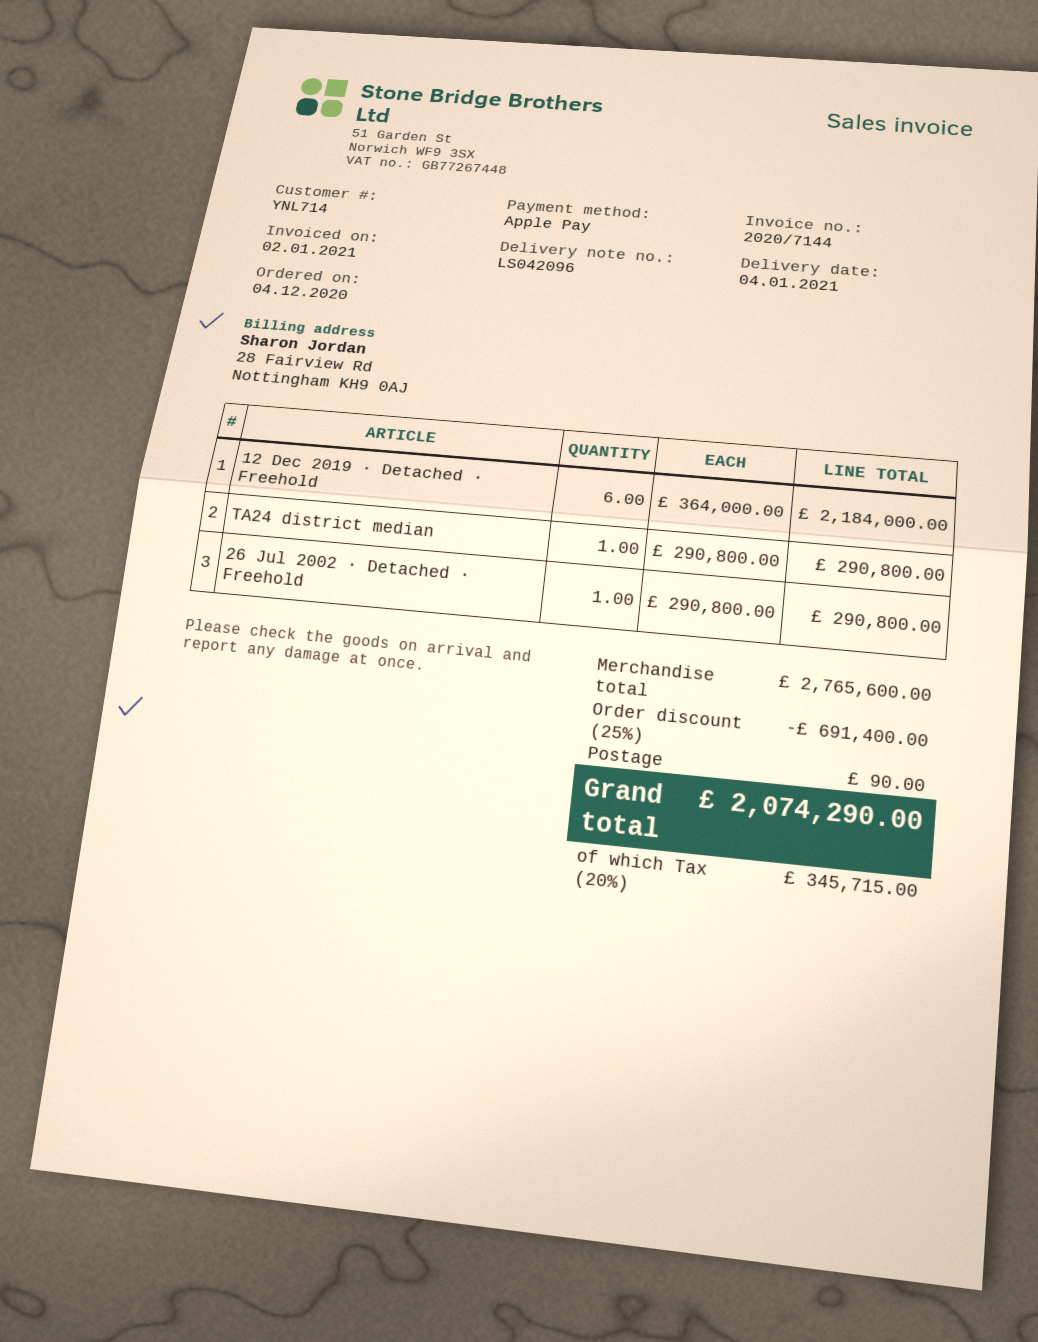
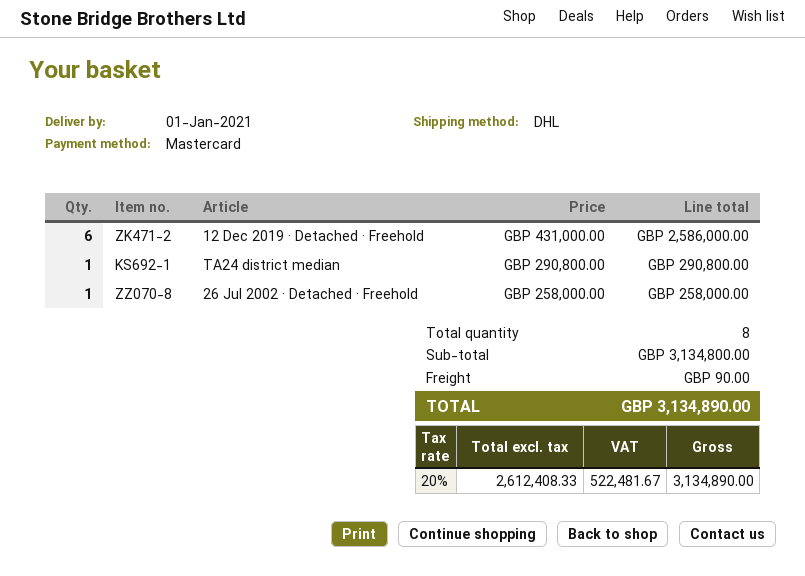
delivery date: 2021-01-04 -> 2021-01-01
payment method: Apple Pay -> Mastercard
12 Dec 2019 · Detached · Freehold: 6 x 364000.00 = 2184000.00 -> 6 x 431000.00 = 2586000.00
26 Jul 2002 · Detached · Freehold: 1 x 290800.00 = 290800.00 -> 1 x 258000.00 = 258000.00
subtotal: 2765600.00 -> 3134800.00
discount: 25% = 691400.00 -> none
tax: 20% = 345715.00 -> 20% = 522481.67
total: 2074290.00 -> 3134890.00

